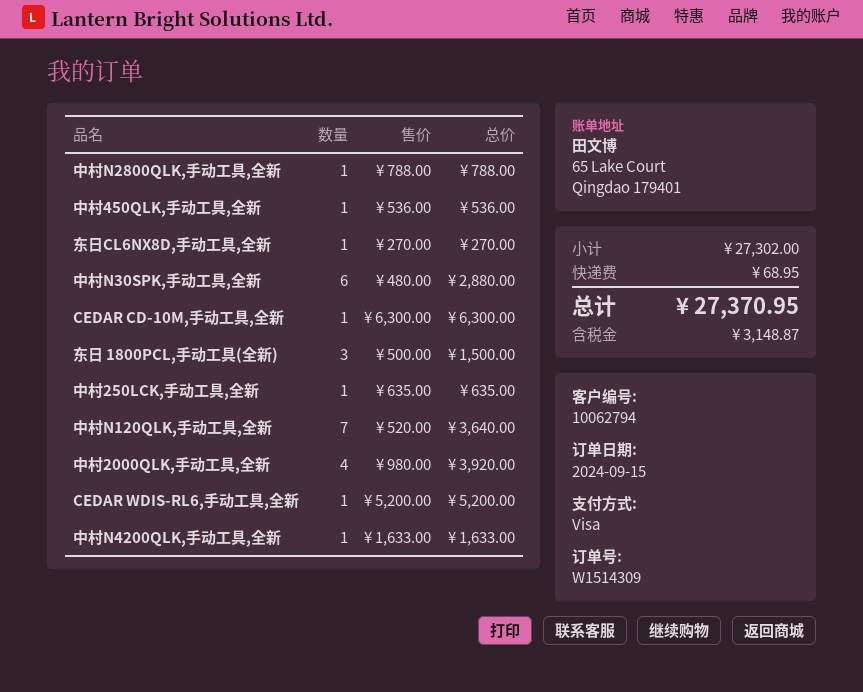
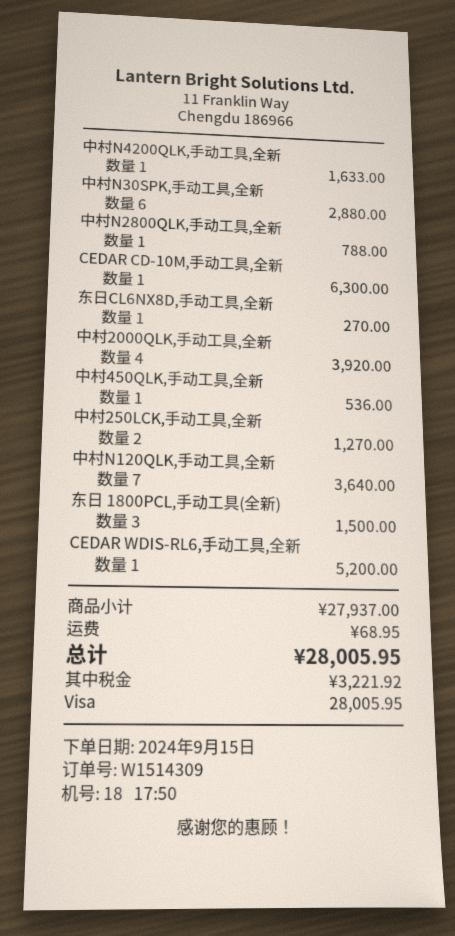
中村250LCK,手动工具,全新: 1 for 635.00 -> 2 for 1270.00
subtotal: 27302.00 -> 27937.00
tax: 3148.87 -> 3221.92
total: 27370.95 -> 28005.95

